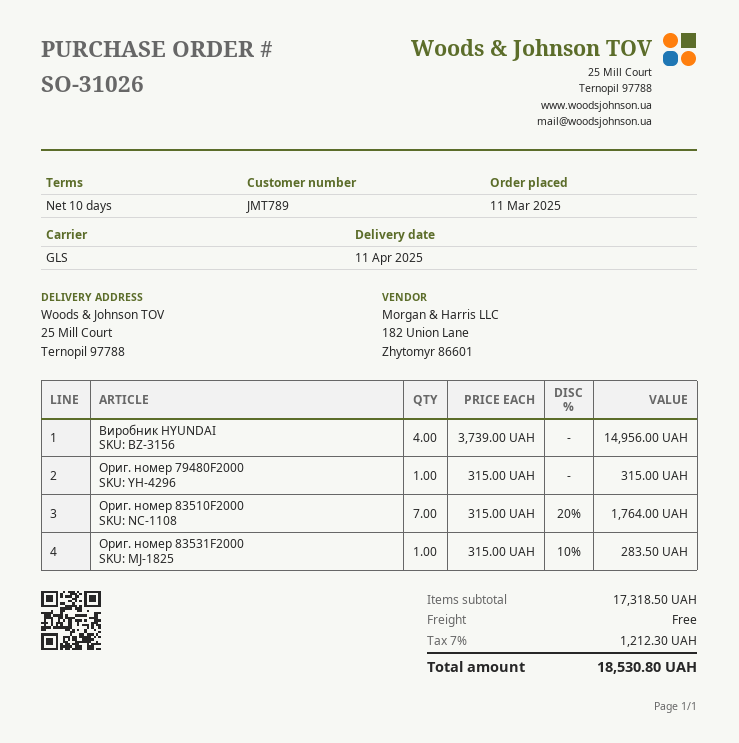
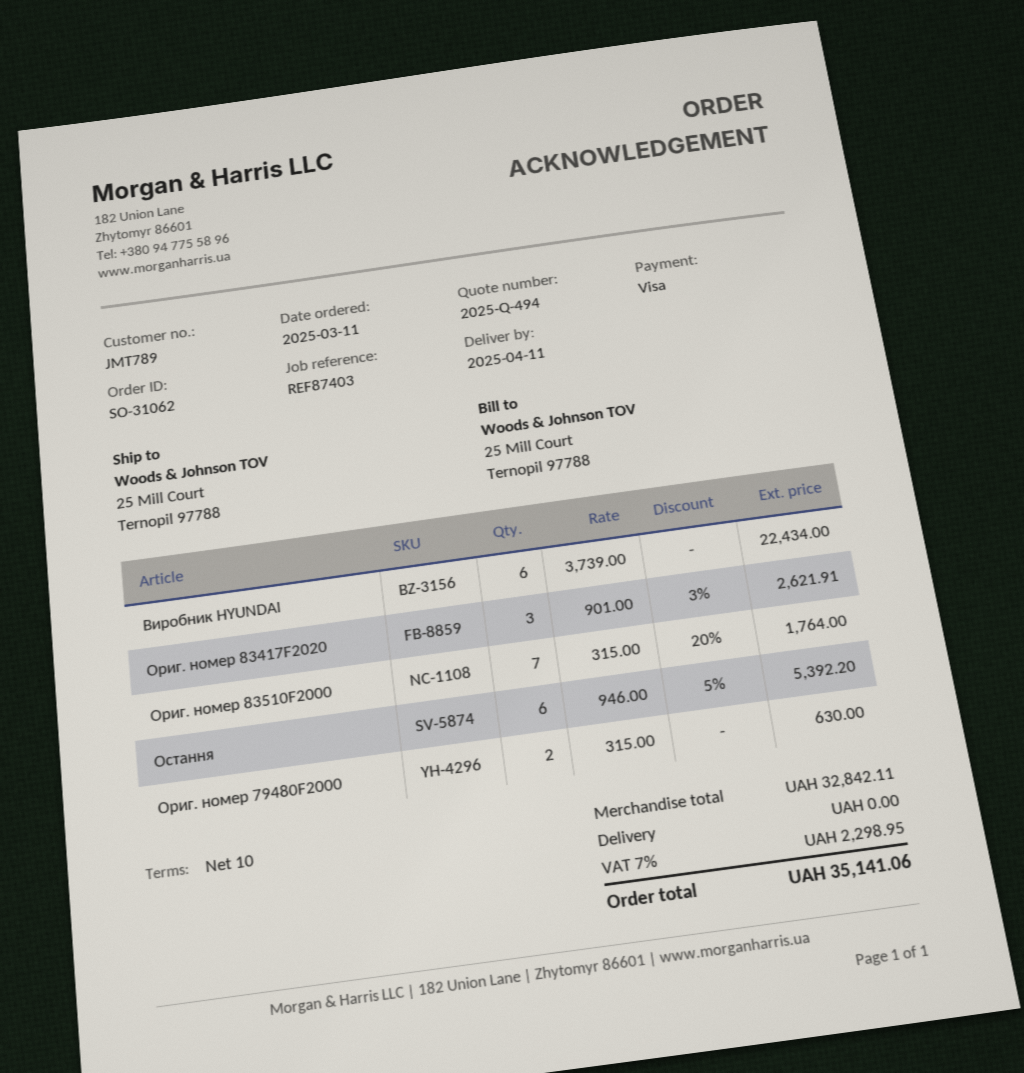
order number: SO-31026 -> SO-31062
Виробник HYUNDAI: 4 x 3739.00 = 14956.00 -> 6 x 3739.00 = 22434.00
Ориг. номер 79480F2000: 1 x 315.00 = 315.00 -> 2 x 315.00 = 630.00
Ориг. номер 83531F2000: 1 x 315.00 - 10% = 283.50 -> none
Ориг. номер 83417F2020: none -> 3 x 901.00 - 3% = 2621.91
Остання: none -> 6 x 946.00 - 5% = 5392.20
subtotal: 17318.50 -> 32842.11
tax: 7% = 1212.30 -> 7% = 2298.95
total: 18530.80 -> 35141.06

